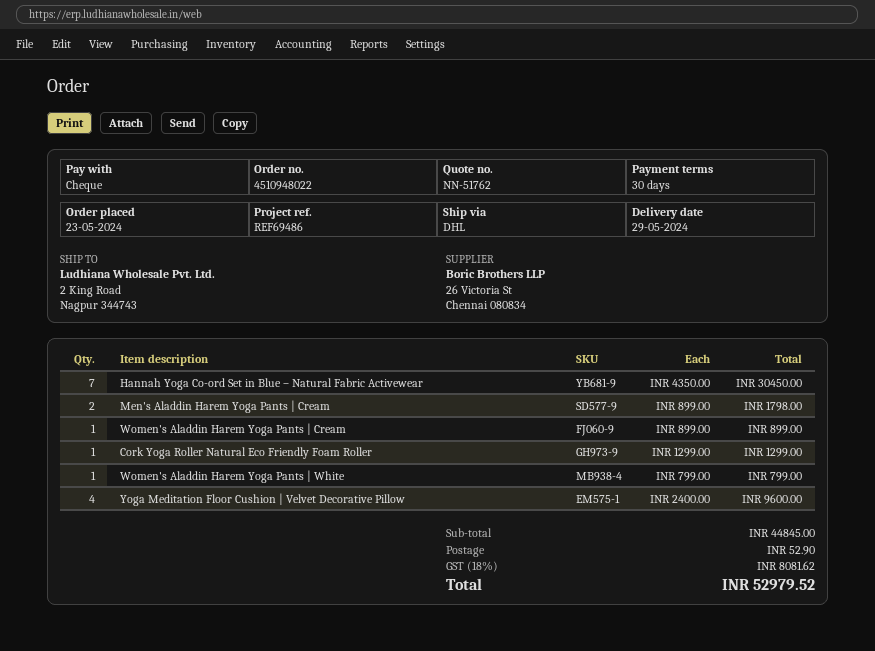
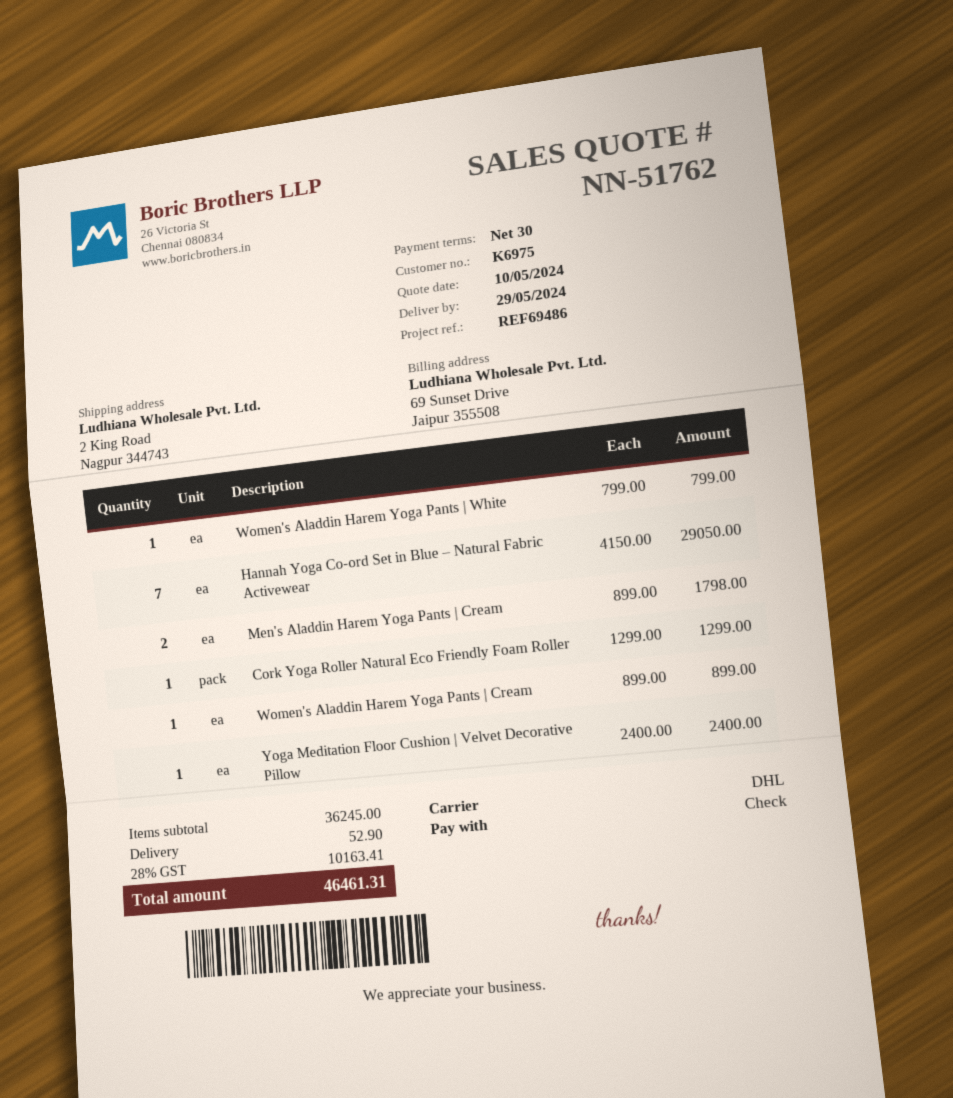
Hannah Yoga Co-ord Set in Blue – Natural Fabric Activewear: 7 x 4350.00 = 30450.00 -> 7 x 4150.00 = 29050.00
Yoga Meditation Floor Cushion | Velvet Decorative Pillow: 4 x 2400.00 = 9600.00 -> 1 x 2400.00 = 2400.00
subtotal: 44845.00 -> 36245.00
tax: 18% = 8081.62 -> 28% = 10163.41
total: 52979.52 -> 46461.31

